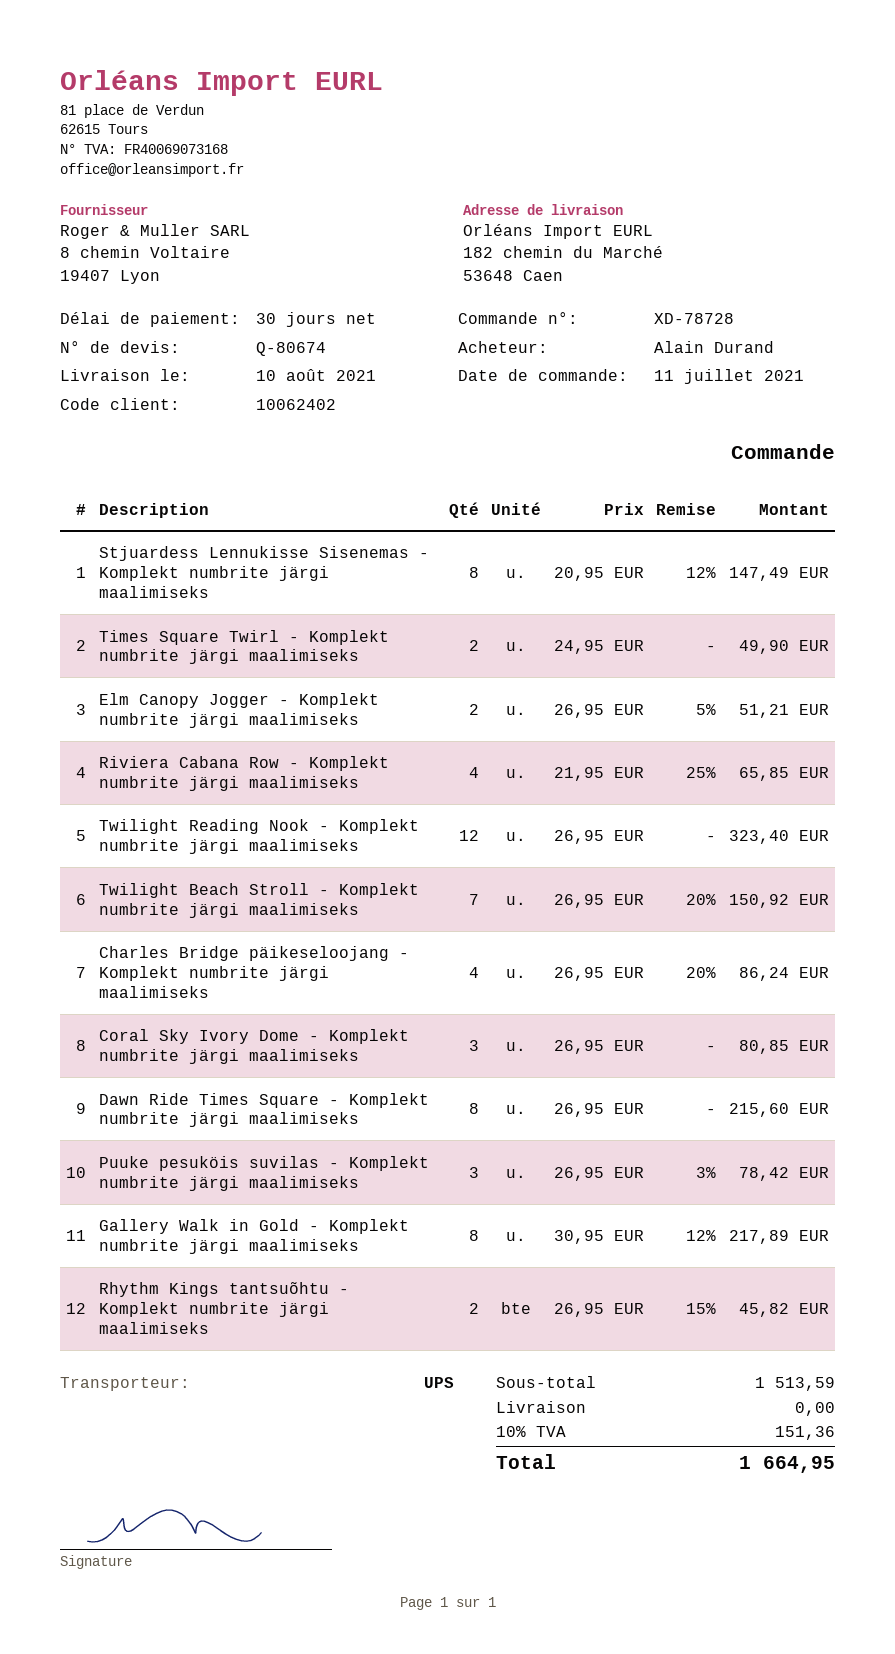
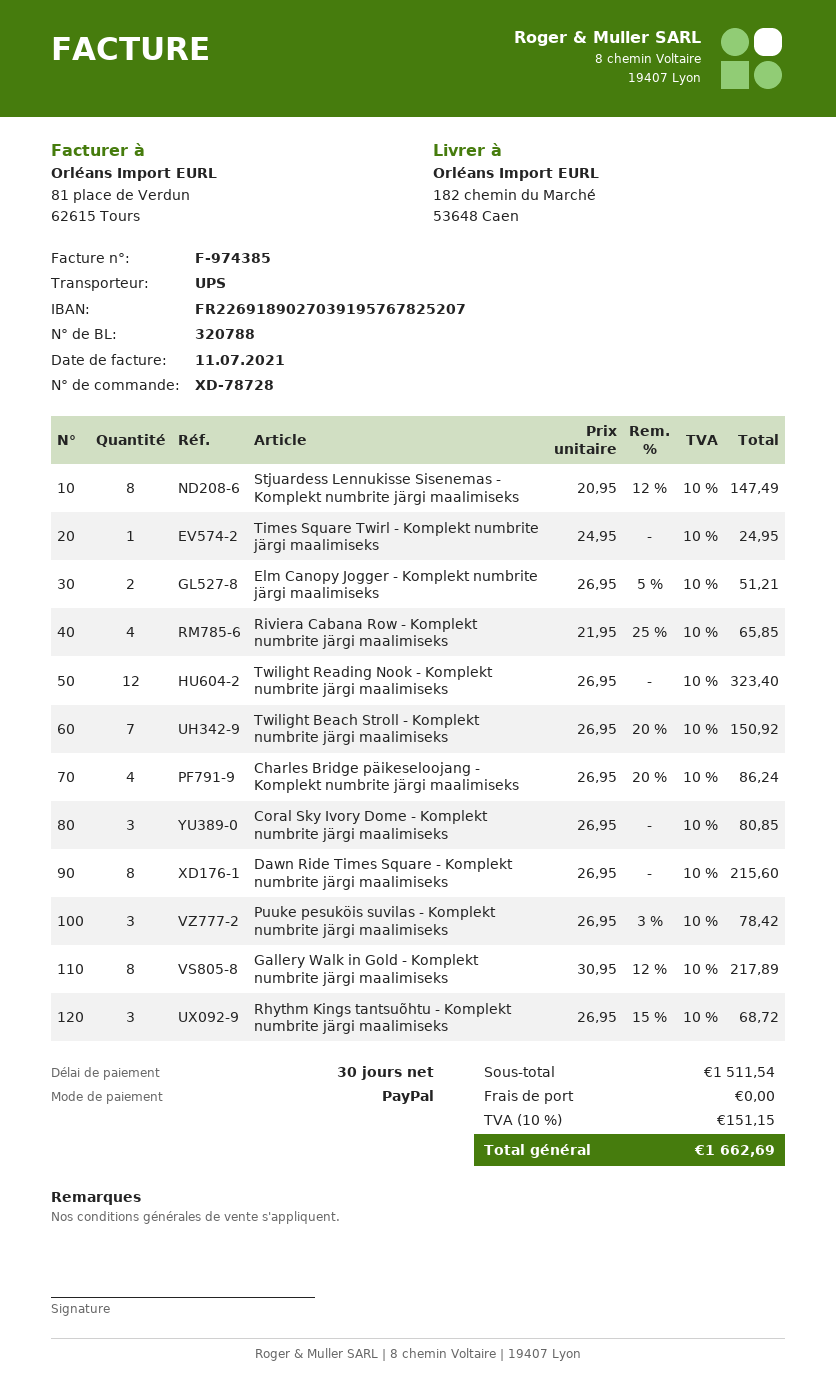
Times Square Twirl - Komplekt numbrite järgi maalimiseks: 2 x 24.95 = 49.90 -> 1 x 24.95 = 24.95
Rhythm Kings tantsuõhtu - Komplekt numbrite järgi maalimiseks: 2 x 26.95 - 15% = 45.82 -> 3 x 26.95 - 15% = 68.72
subtotal: 1513.59 -> 1511.54
tax: 10% = 151.36 -> 10% = 151.15
total: 1664.95 -> 1662.69

